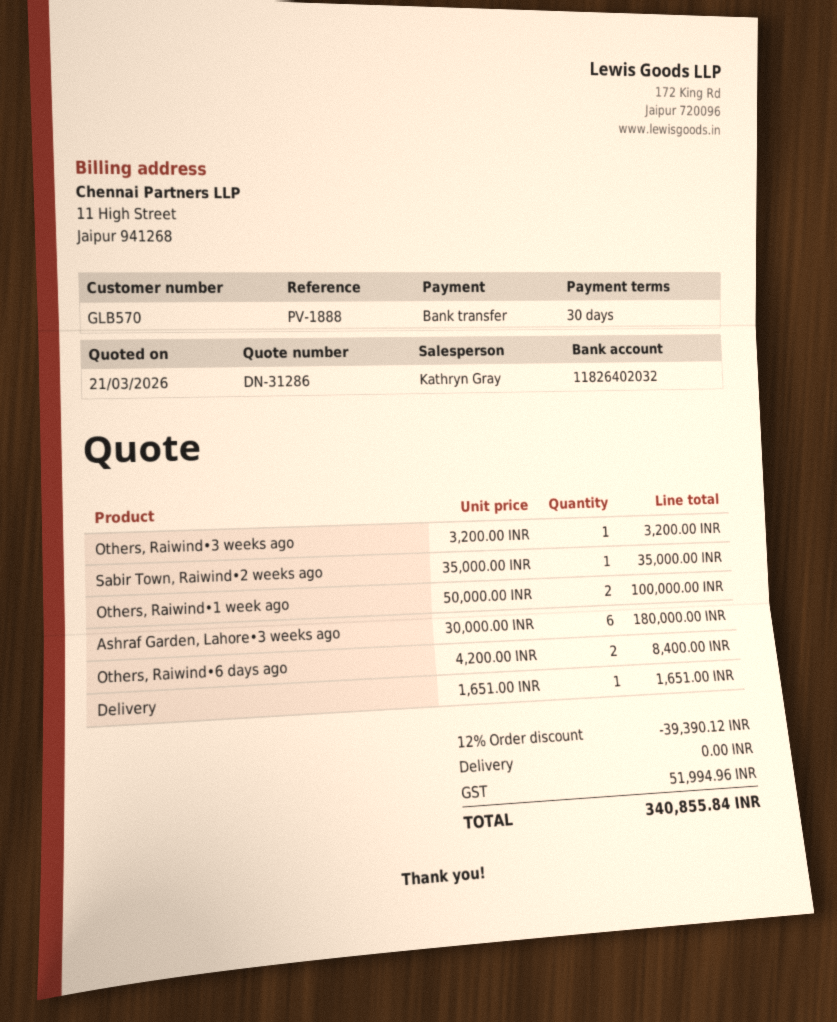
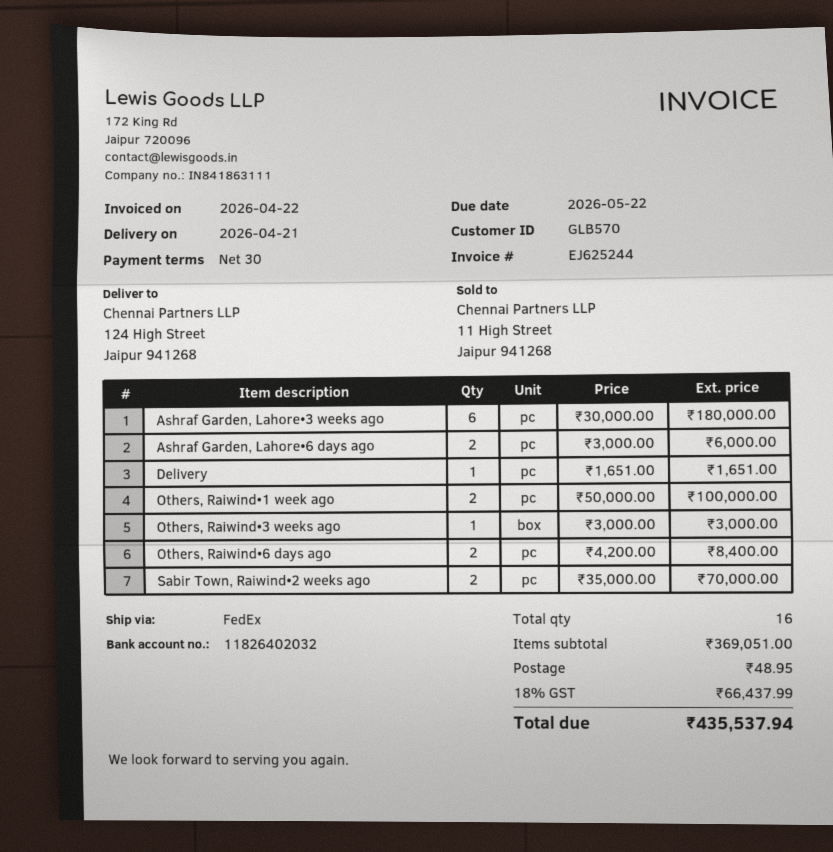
Others, Raiwind•3 weeks ago: 1 x 3200.00 = 3200.00 -> 1 x 3000.00 = 3000.00
Sabir Town, Raiwind•2 weeks ago: 1 x 35000.00 = 35000.00 -> 2 x 35000.00 = 70000.00
Ashraf Garden, Lahore•6 days ago: none -> 2 x 3000.00 = 6000.00
discount: 12% = 39390.12 -> none
shipping: 0.00 -> 48.95
tax: 51994.96 -> 66437.99
total: 340855.84 -> 435537.94

